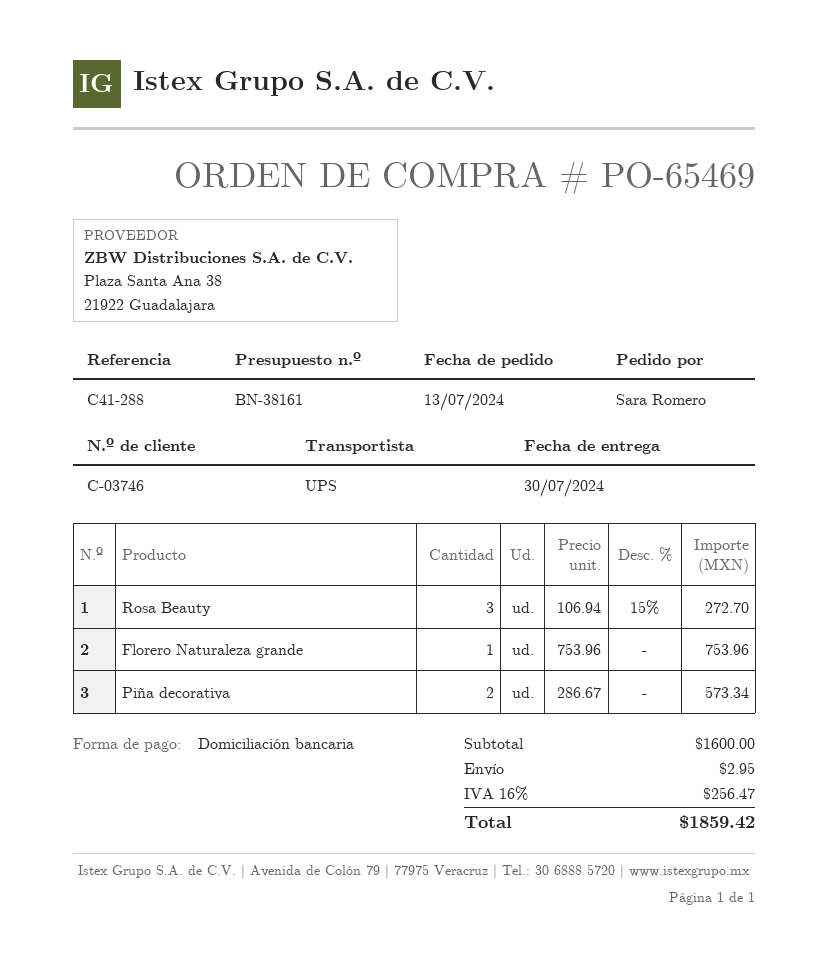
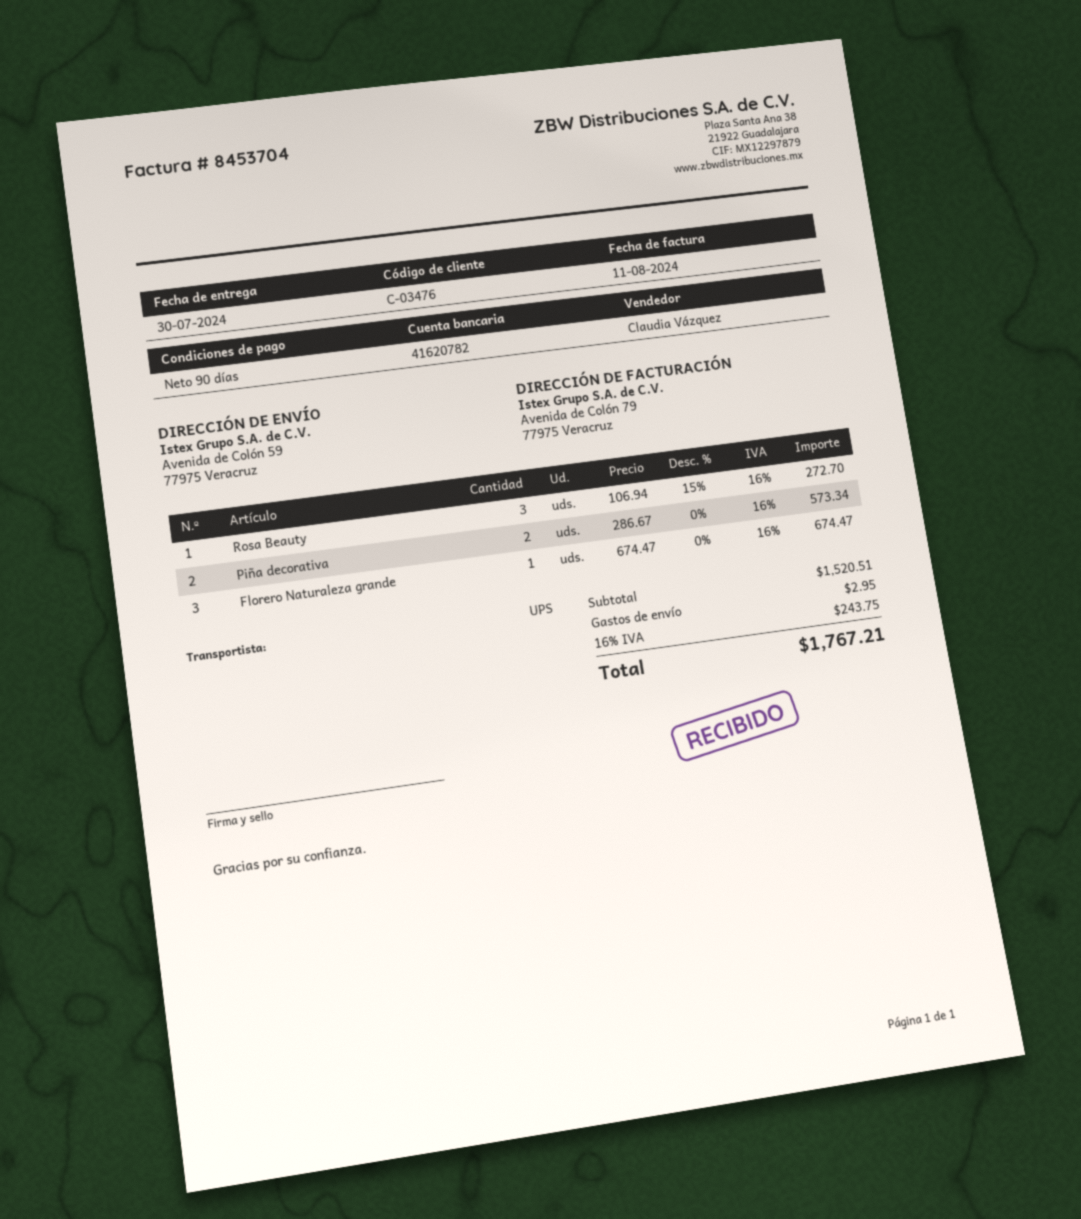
customer number: C-03746 -> C-03476
Florero Naturaleza grande: 1 x 753.96 = 753.96 -> 1 x 674.47 = 674.47
subtotal: 1600.00 -> 1520.51
tax: 16% = 256.47 -> 16% = 243.75
total: 1859.42 -> 1767.21

